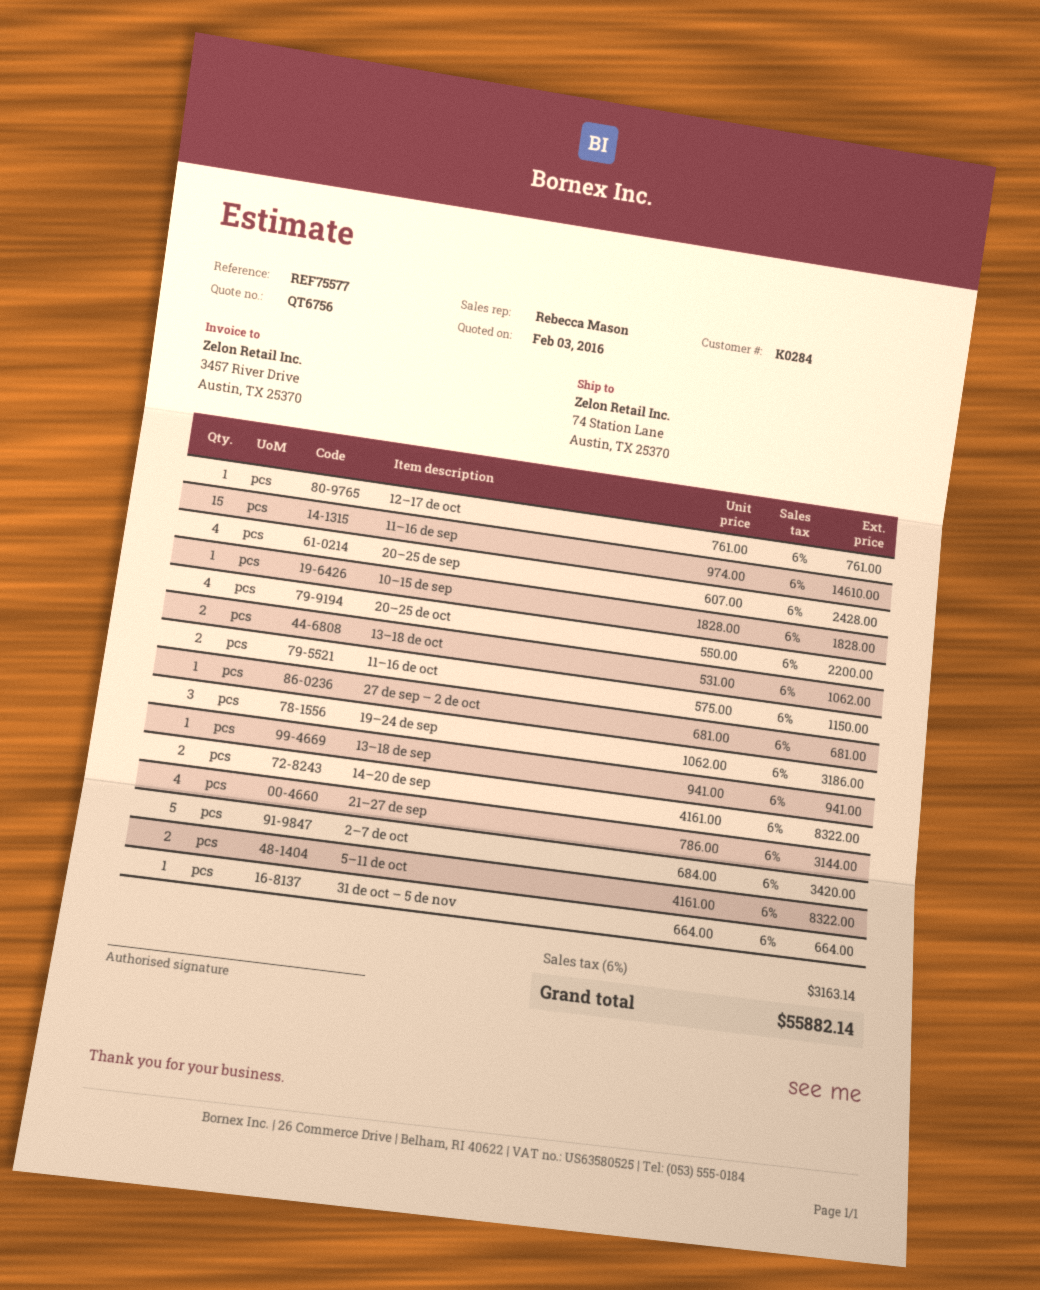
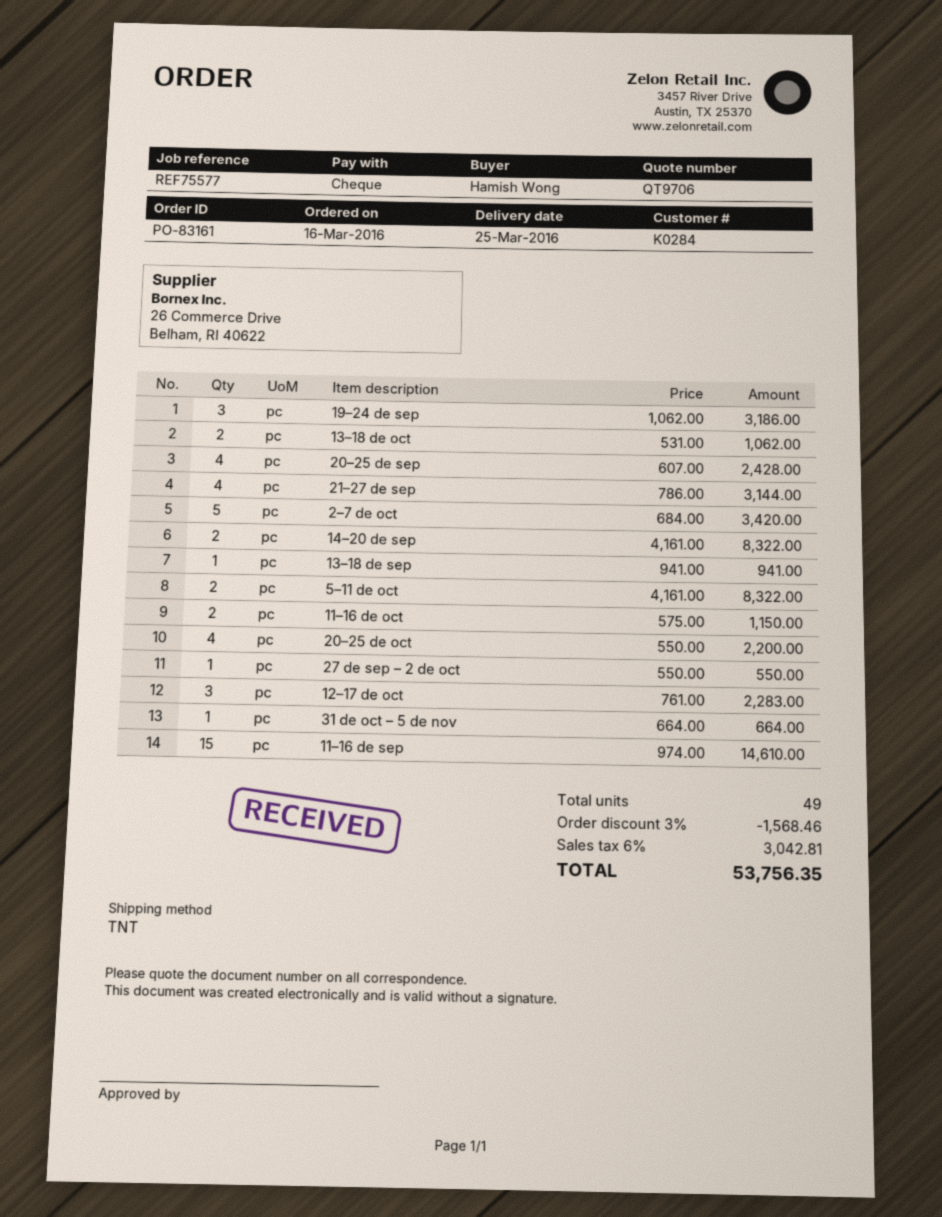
quote number: QT6756 -> QT9706
12–17 de oct: 1 x 761.00 = 761.00 -> 3 x 761.00 = 2283.00
10–15 de sep: 1 x 1828.00 = 1828.00 -> none
27 de sep – 2 de oct: 1 x 681.00 = 681.00 -> 1 x 550.00 = 550.00
discount: none -> 3% = 1568.46
tax: 6% = 3163.14 -> 6% = 3042.81
total: 55882.14 -> 53756.35

